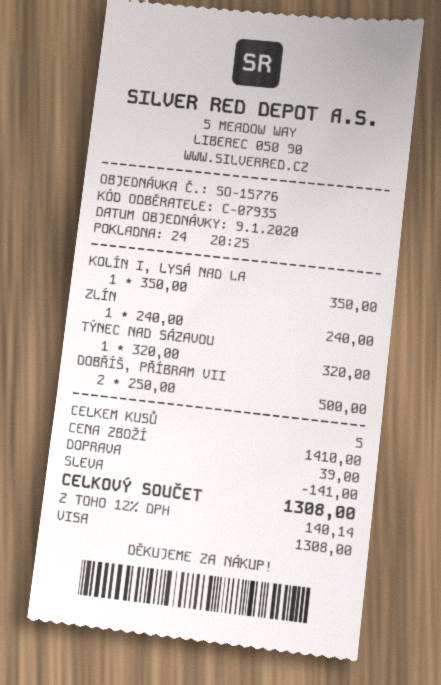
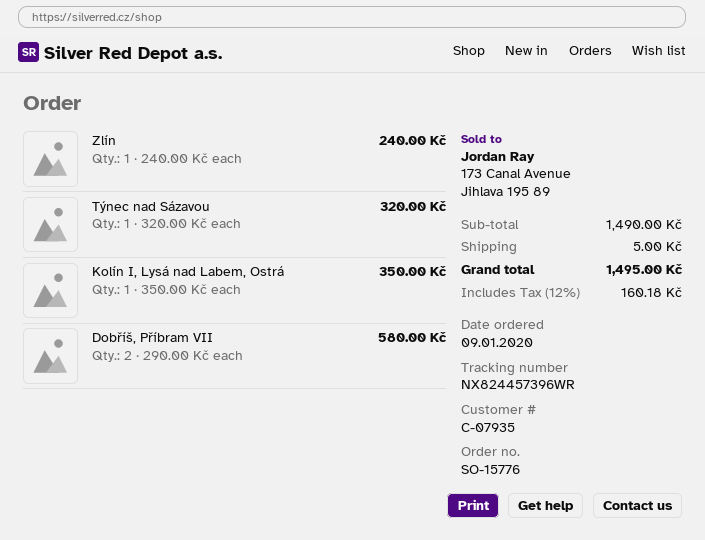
DOBŘÍŠ, PŘÍBRAM VII: 2 x 250.00 = 500.00 -> 2 x 290.00 = 580.00
subtotal: 1410.00 -> 1490.00
discount: 141.00 -> none
shipping: 39.00 -> 5.00
tax: 12% = 140.14 -> 12% = 160.18
total: 1308.00 -> 1495.00

